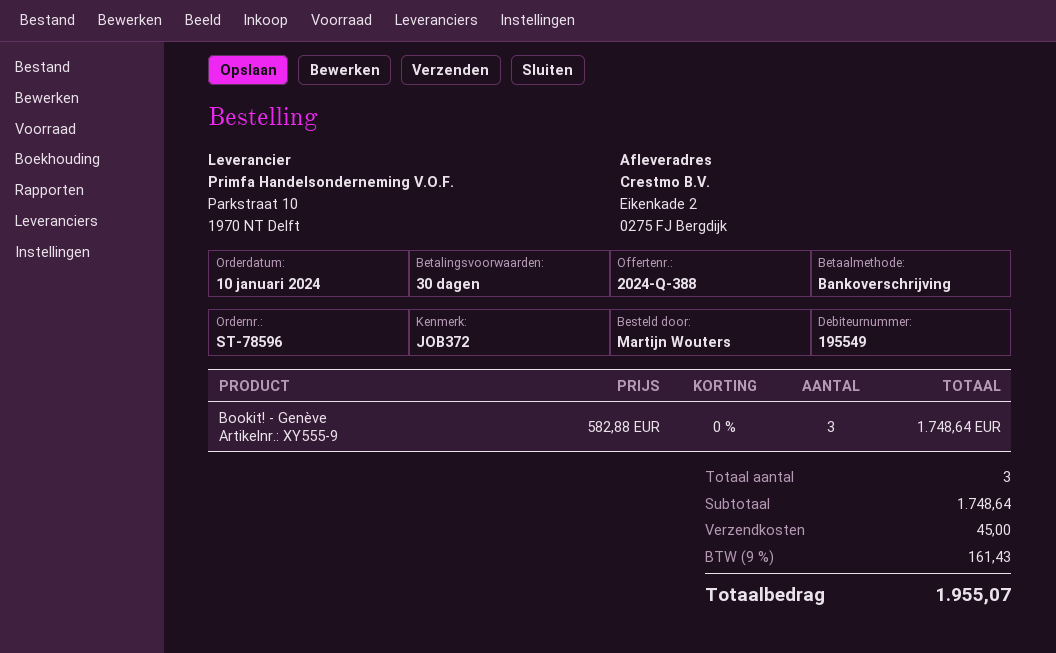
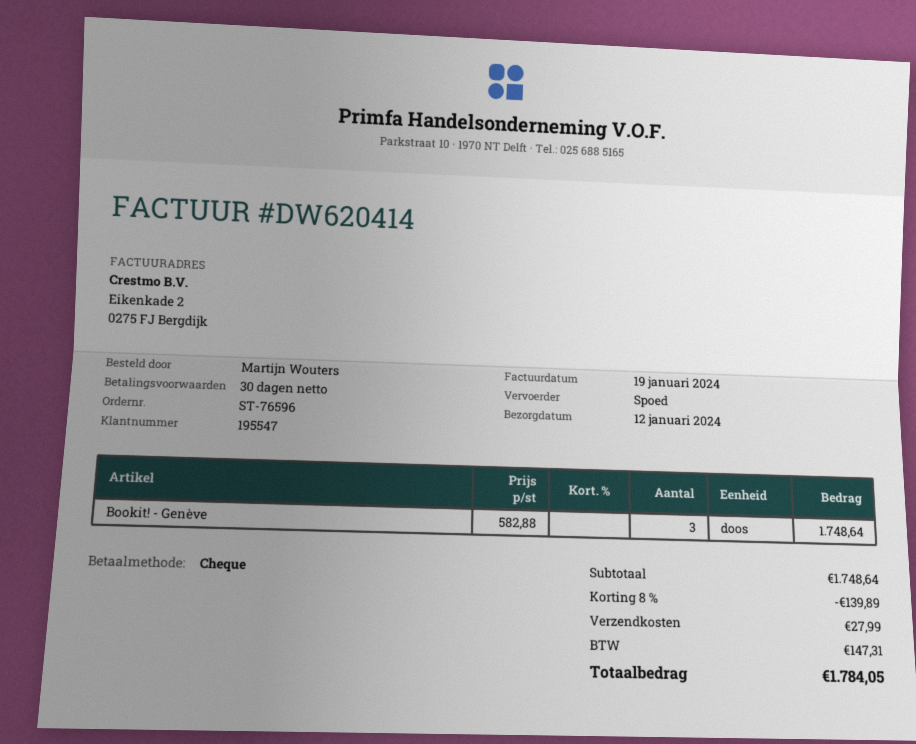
order number: ST-78596 -> ST-76596
customer number: 195549 -> 195547
payment method: bank transfer -> cheque
discount: none -> 8% = 139.89
shipping: 45.00 -> 27.99
tax: 161.43 -> 147.31
total: 1955.07 -> 1784.05

